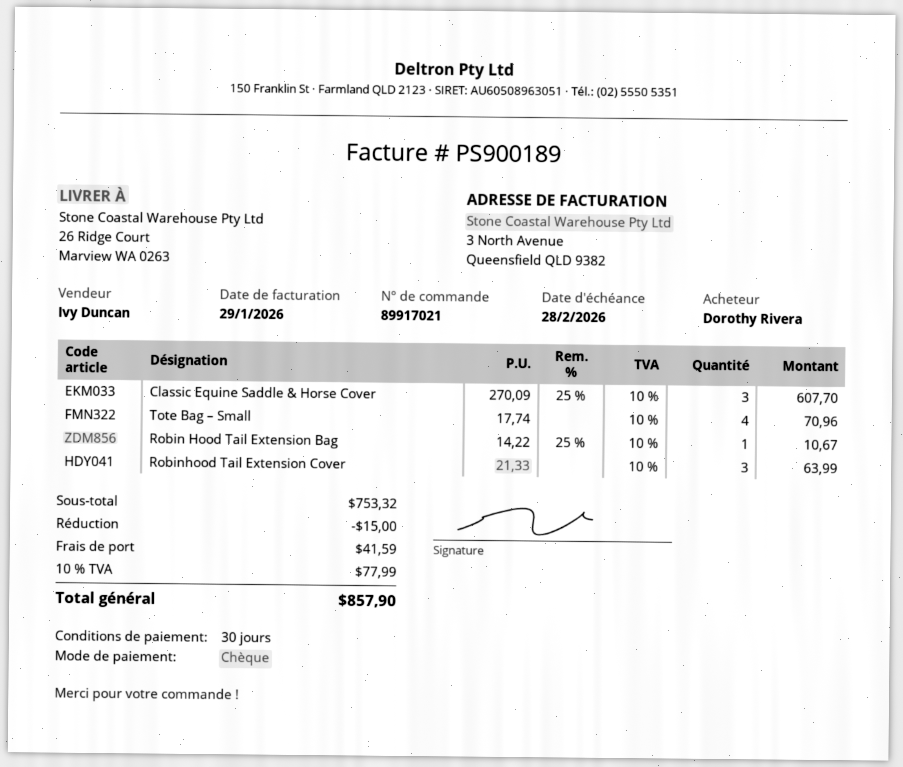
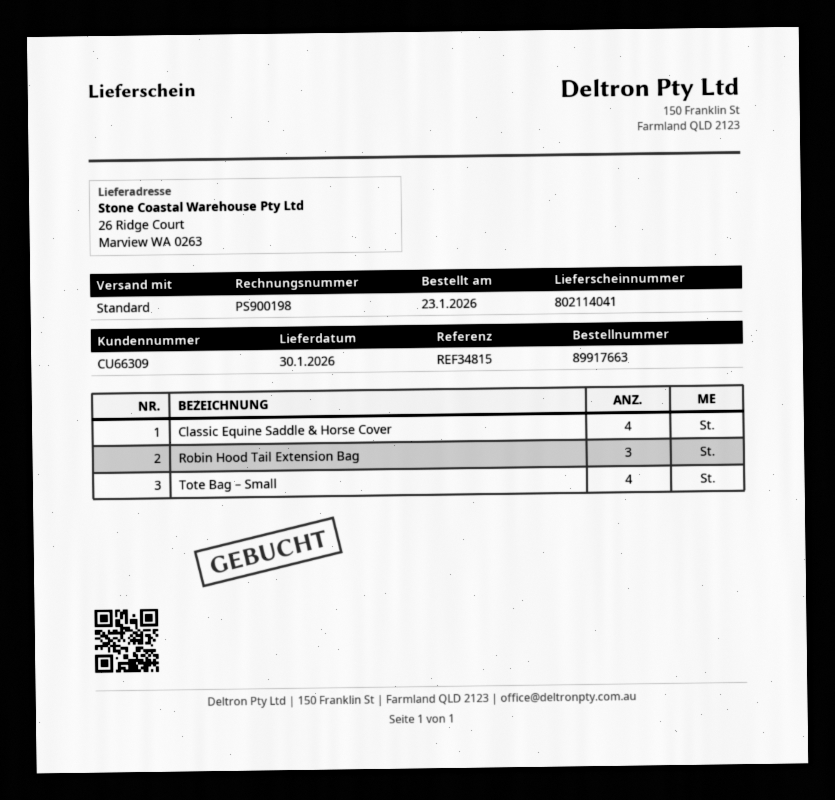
order number: 89917021 -> 89917663
invoice number: PS900189 -> PS900198
Classic Equine Saddle & Horse Cover: 3 -> 4
Robin Hood Tail Extension Bag: 1 -> 3
Robinhood Tail Extension Cover: 3 -> none

